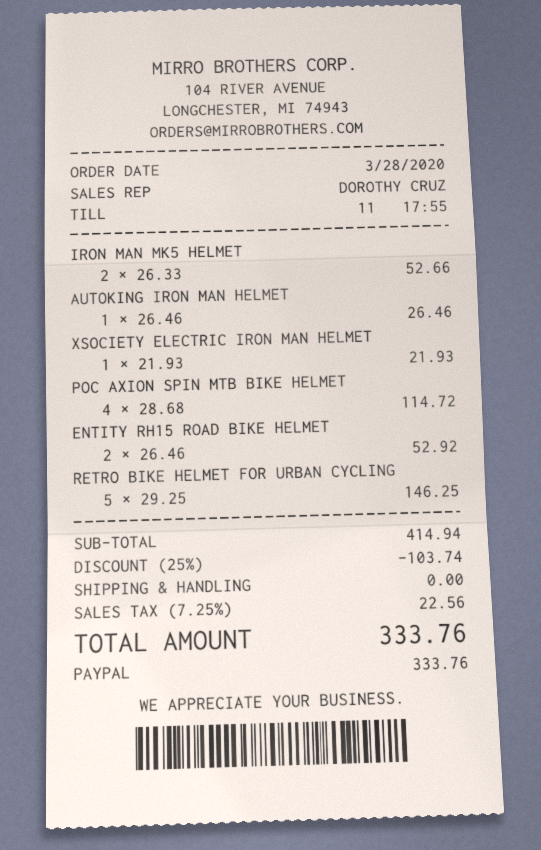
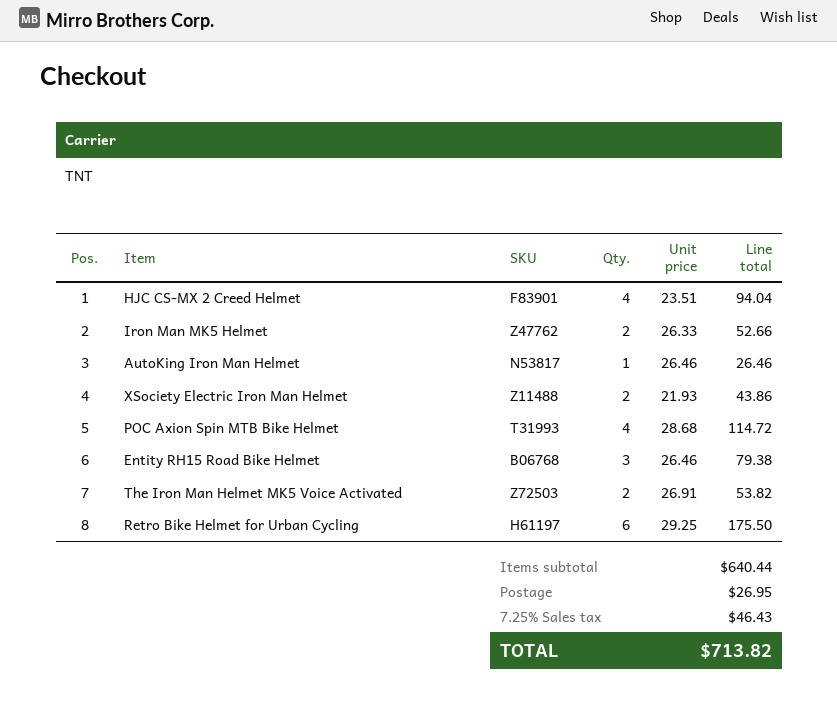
XSOCIETY ELECTRIC IRON MAN HELMET: 1 x 21.93 = 21.93 -> 2 x 21.93 = 43.86
ENTITY RH15 ROAD BIKE HELMET: 2 x 26.46 = 52.92 -> 3 x 26.46 = 79.38
RETRO BIKE HELMET FOR URBAN CYCLING: 5 x 29.25 = 146.25 -> 6 x 29.25 = 175.50
HJC CS-MX 2 Creed Helmet: none -> 4 x 23.51 = 94.04
The Iron Man Helmet MK5 Voice Activated: none -> 2 x 26.91 = 53.82
subtotal: 414.94 -> 640.44
discount: 25% = 103.74 -> none
shipping: 0.00 -> 26.95
tax: 7.25% = 22.56 -> 7.25% = 46.43
total: 333.76 -> 713.82

